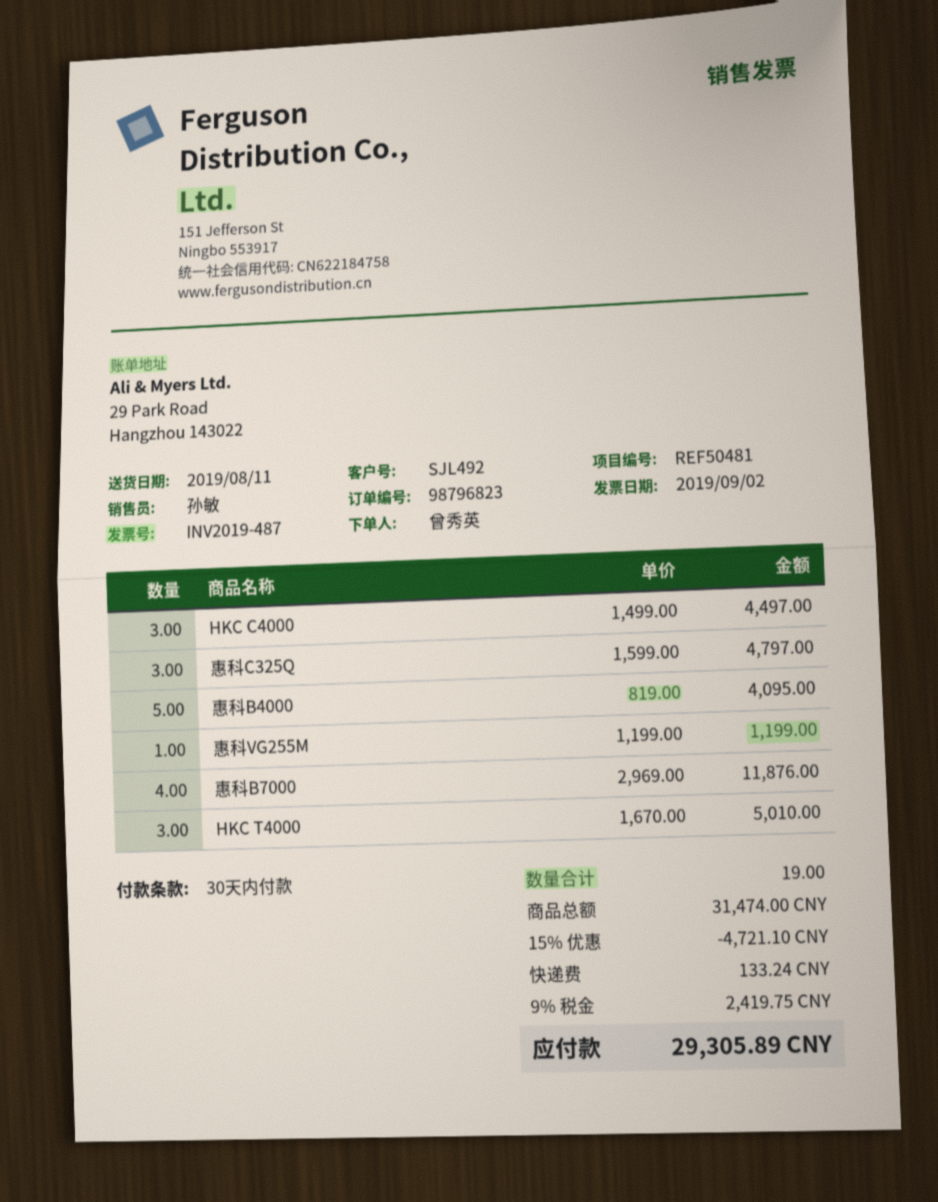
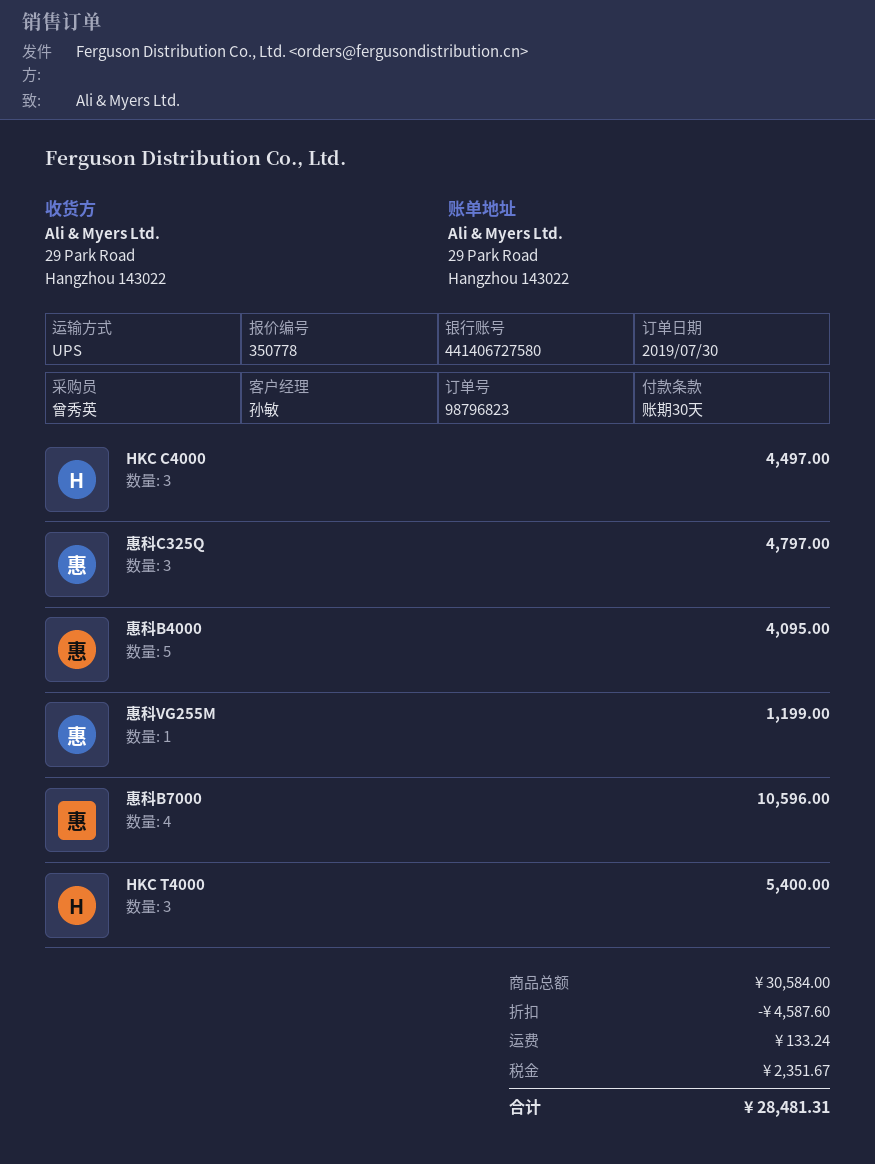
惠科B7000: 4 for 11876.00 -> 4 for 10596.00
HKC T4000: 3 for 5010.00 -> 3 for 5400.00
subtotal: 31474.00 -> 30584.00
discount: 4721.10 -> 4587.60
tax: 2419.75 -> 2351.67
total: 29305.89 -> 28481.31

